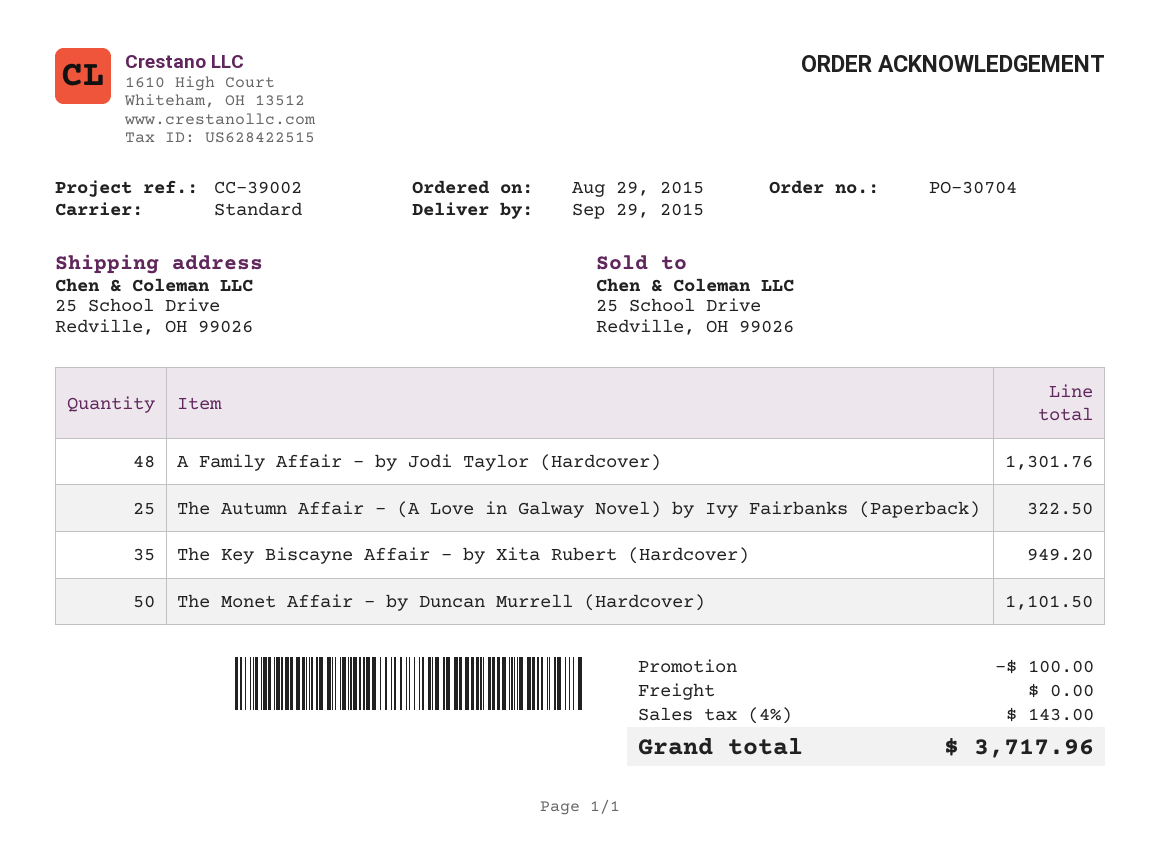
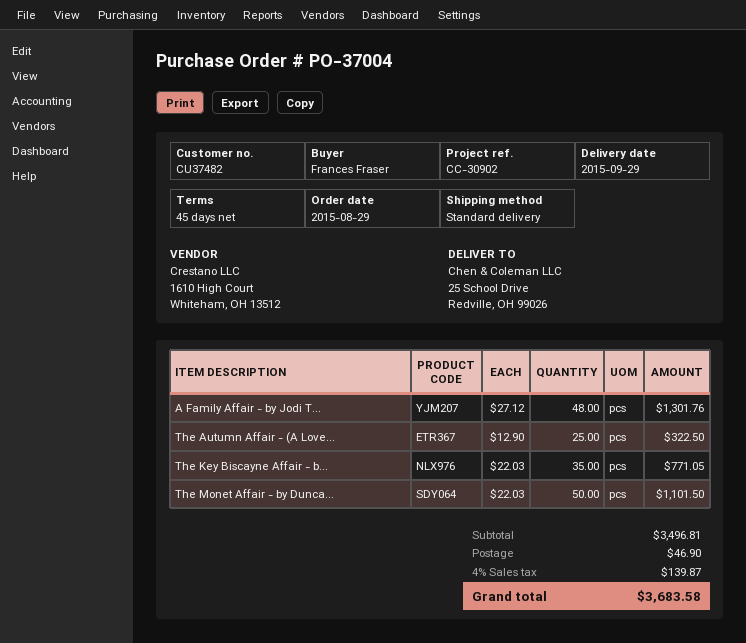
order number: PO-30704 -> PO-37004
reference: CC-39002 -> CC-30902
The Key Biscayne Affair - by Xita Rubert (Hardcover): 35 for 949.20 -> 35 for 771.05
discount: 100.00 -> none
shipping: 0.00 -> 46.90
tax: 4% = 143.00 -> 4% = 139.87
total: 3717.96 -> 3683.58

